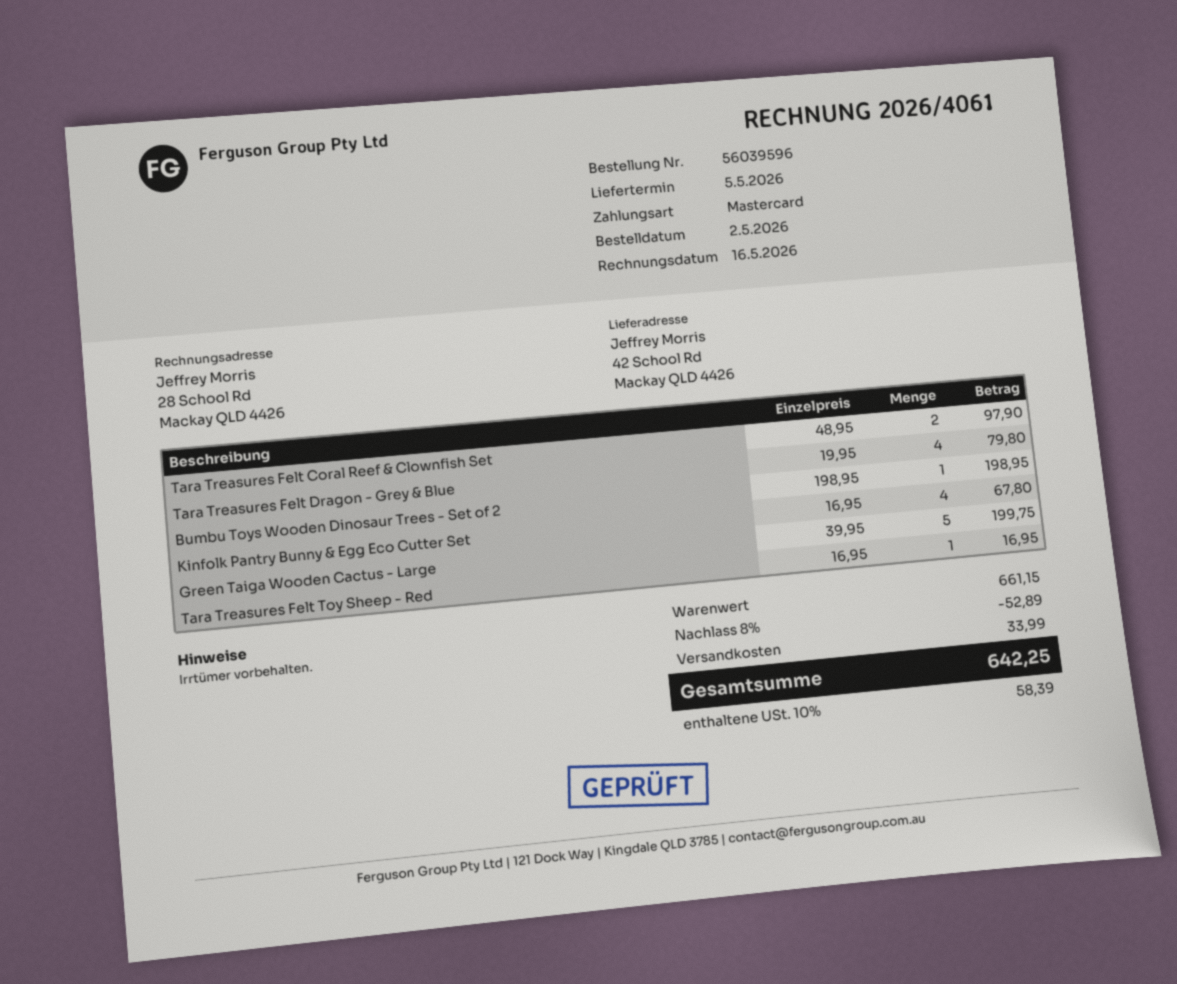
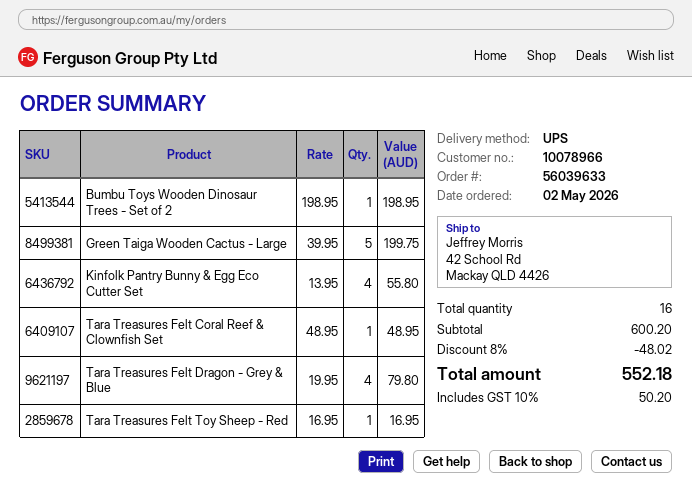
order number: 56039596 -> 56039633
Tara Treasures Felt Coral Reef & Clownfish Set: 2 x 48.95 = 97.90 -> 1 x 48.95 = 48.95
Kinfolk Pantry Bunny & Egg Eco Cutter Set: 4 x 16.95 = 67.80 -> 4 x 13.95 = 55.80
subtotal: 661.15 -> 600.20
discount: 8% = 52.89 -> 8% = 48.02
shipping: 33.99 -> none
tax: 10% = 58.39 -> 10% = 50.20
total: 642.25 -> 552.18

